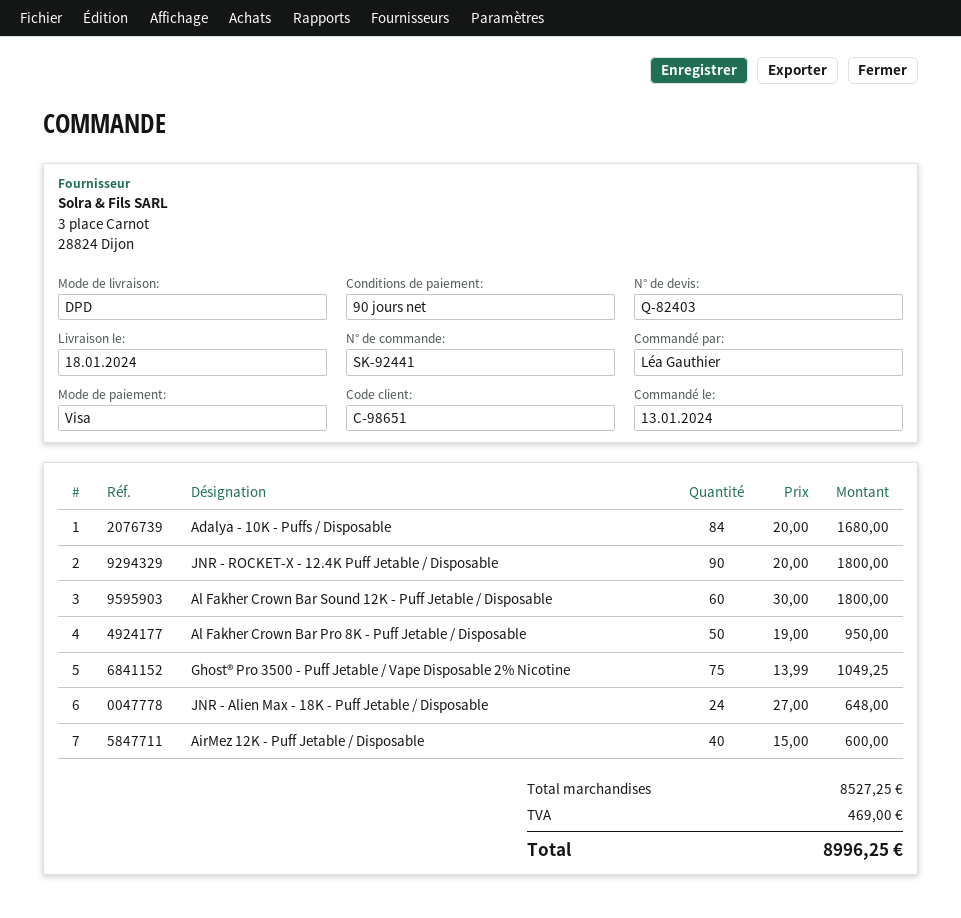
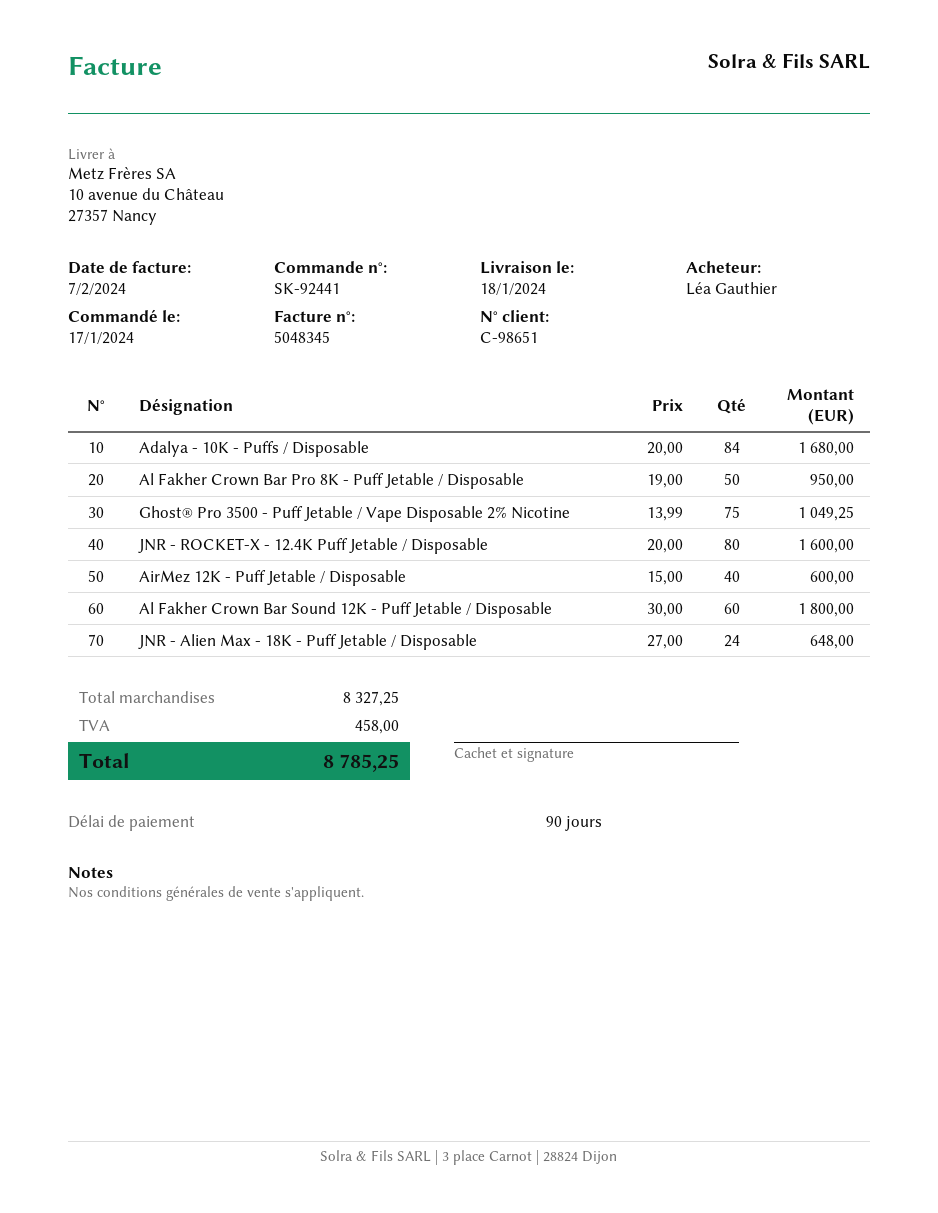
order date: 2024-01-13 -> 2024-01-17
JNR - ROCKET-X - 12.4K Puff Jetable / Disposable: 90 x 20.00 = 1800.00 -> 80 x 20.00 = 1600.00
subtotal: 8527.25 -> 8327.25
tax: 469.00 -> 458.00
total: 8996.25 -> 8785.25

